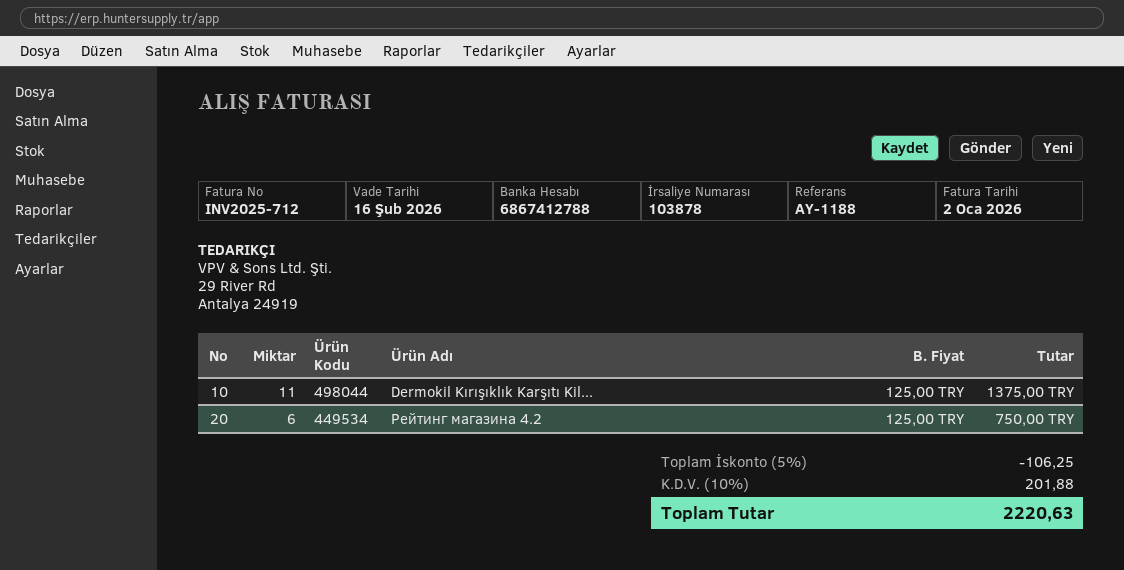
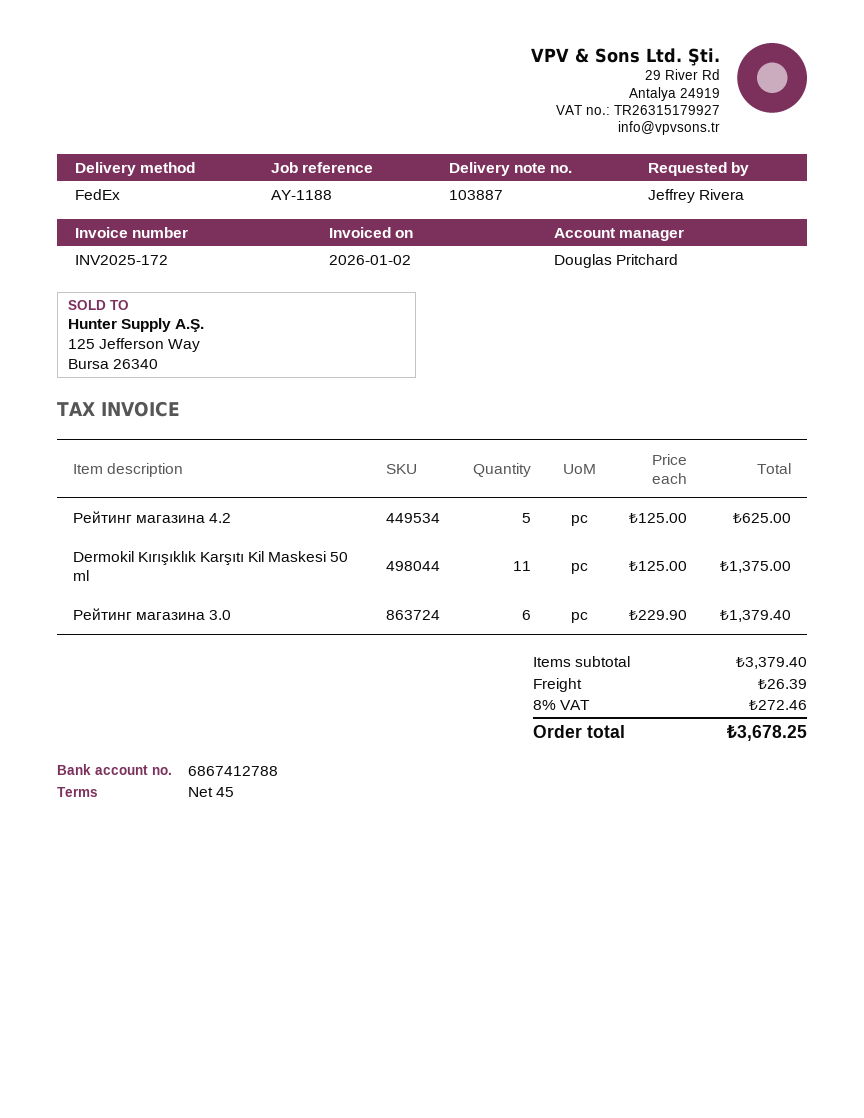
delivery note number: 103878 -> 103887
invoice number: INV2025-712 -> INV2025-172
Рейтинг магазина 4.2: 6 x 125.00 = 750.00 -> 5 x 125.00 = 625.00
Рейтинг магазина 3.0: none -> 6 x 229.90 = 1379.40
discount: 5% = 106.25 -> none
shipping: none -> 26.39
tax: 10% = 201.88 -> 8% = 272.46
total: 2220.63 -> 3678.25

